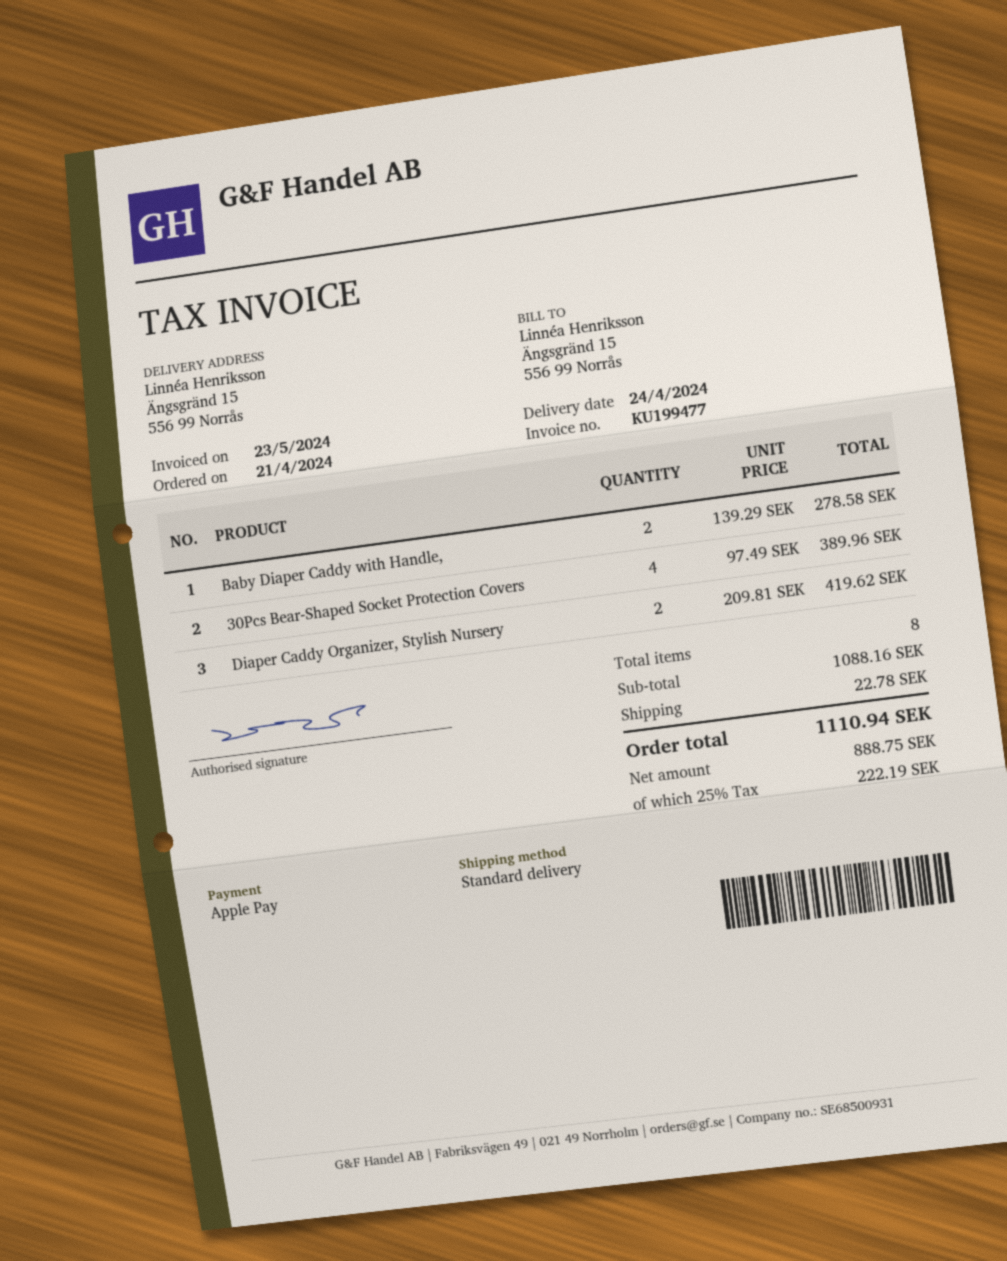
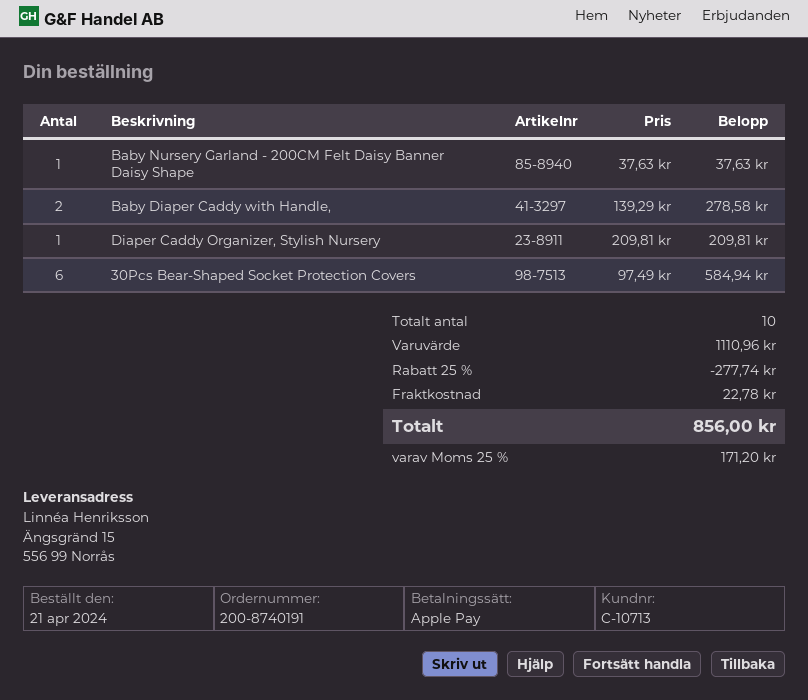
30Pcs Bear-Shaped Socket Protection Covers: 4 x 97.49 = 389.96 -> 6 x 97.49 = 584.94
Diaper Caddy Organizer, Stylish Nursery: 2 x 209.81 = 419.62 -> 1 x 209.81 = 209.81
Baby Nursery Garland - 200CM Felt Daisy Banner Daisy Shape: none -> 1 x 37.63 = 37.63
total quantity: 8 -> 10
subtotal: 1088.16 -> 1110.96
discount: none -> 25% = 277.74
tax: 25% = 222.19 -> 25% = 171.20
total: 1110.94 -> 856.00

